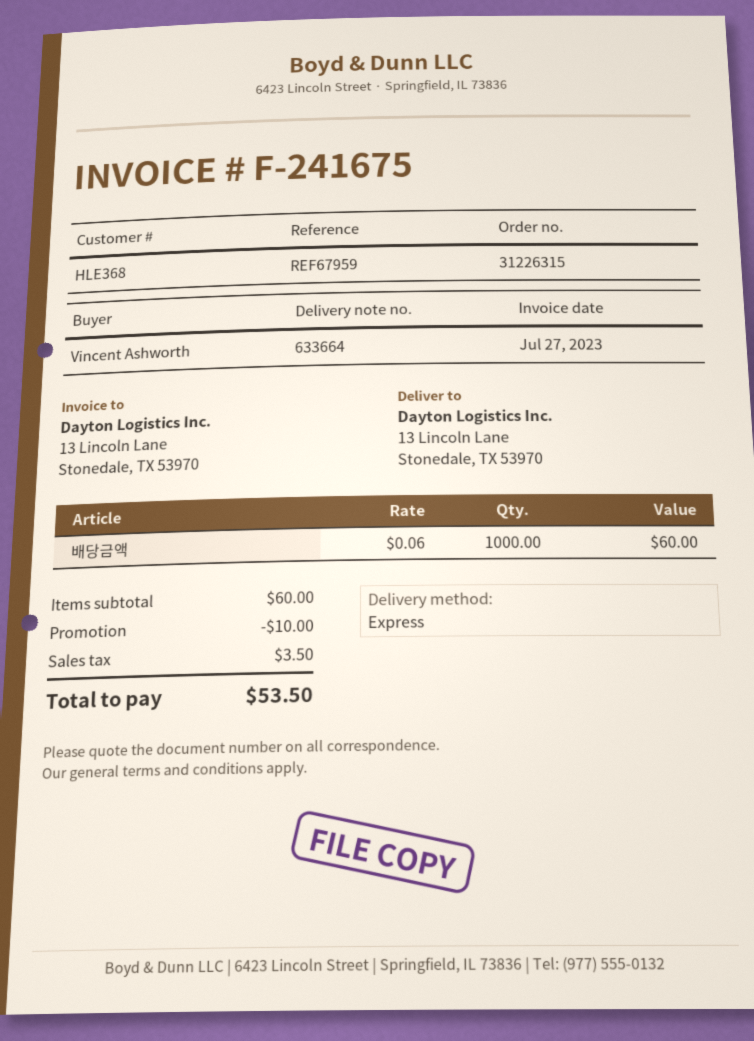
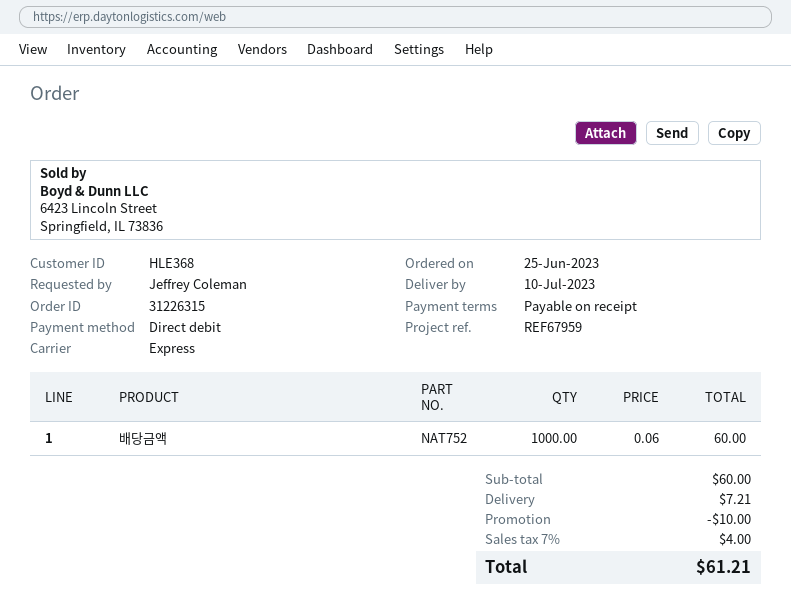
ordered by: Vincent Ashworth -> Jeffrey Coleman
shipping: none -> 7.21
tax: 3.50 -> 4.00
total: 53.50 -> 61.21

